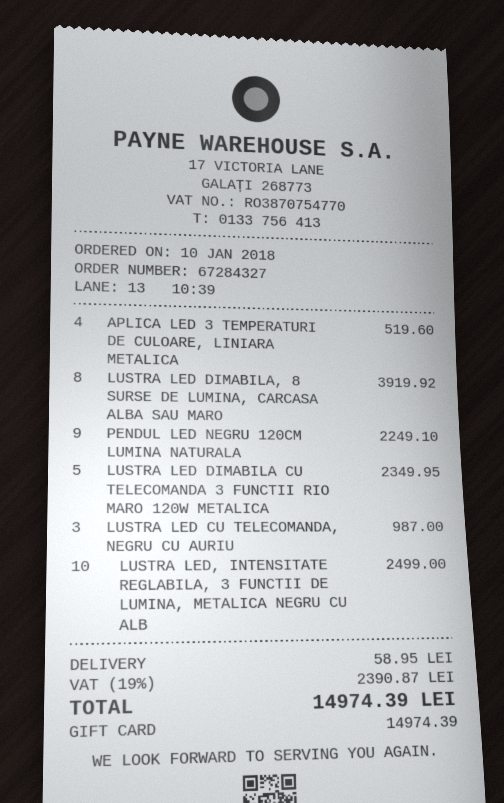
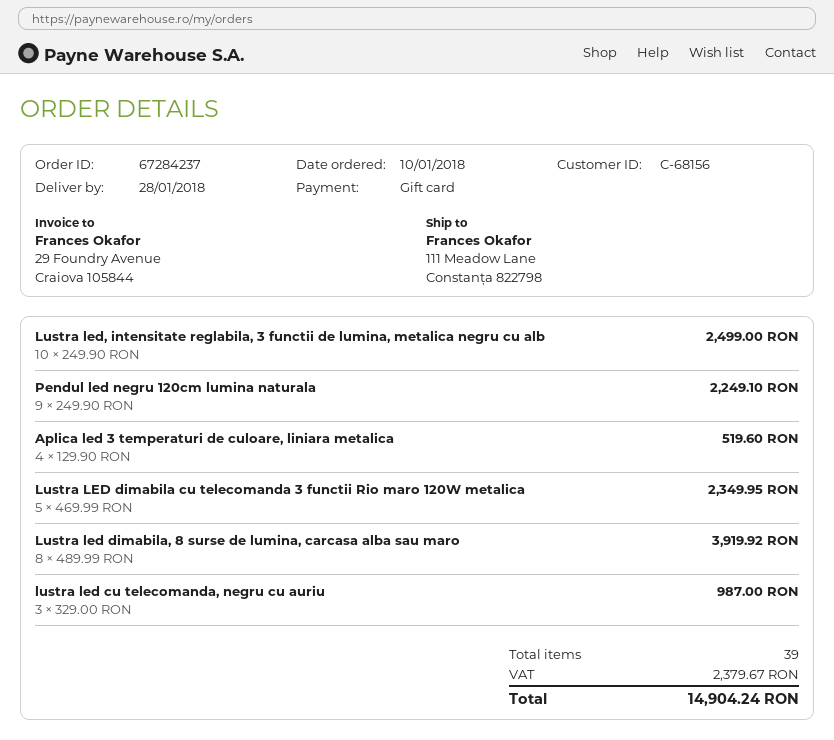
order number: 67284327 -> 67284237
shipping: 58.95 -> none
tax: 2390.87 -> 2379.67
total: 14974.39 -> 14904.24

